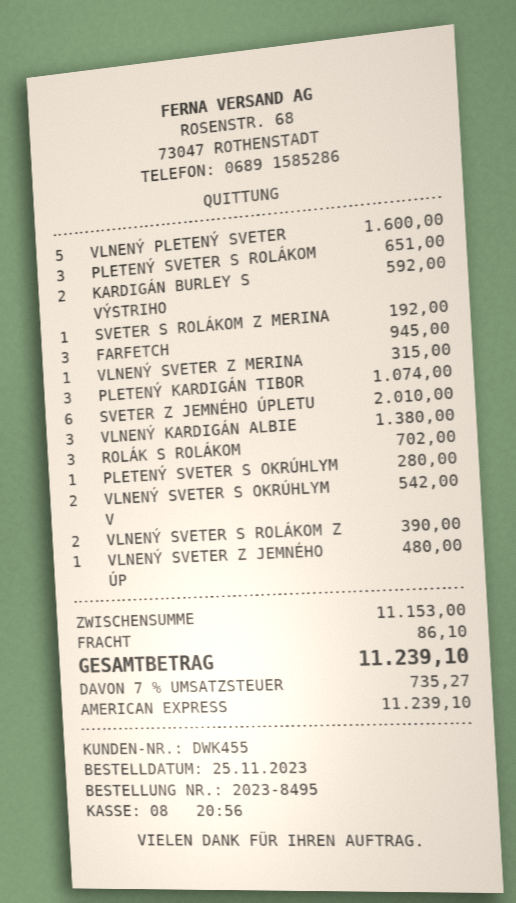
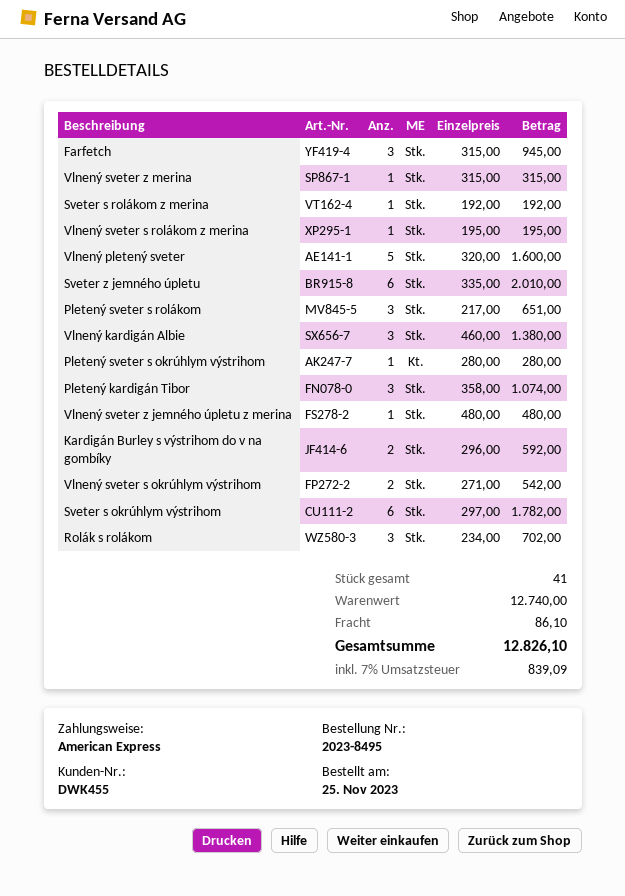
VLNENÝ SVETER S ROLÁKOM Z: 2 for 390.00 -> 1 for 195.00
Sveter s okrúhlym výstrihom: none -> 6 for 1782.00
subtotal: 11153.00 -> 12740.00
tax: 7% = 735.27 -> 7% = 839.09
total: 11239.10 -> 12826.10

